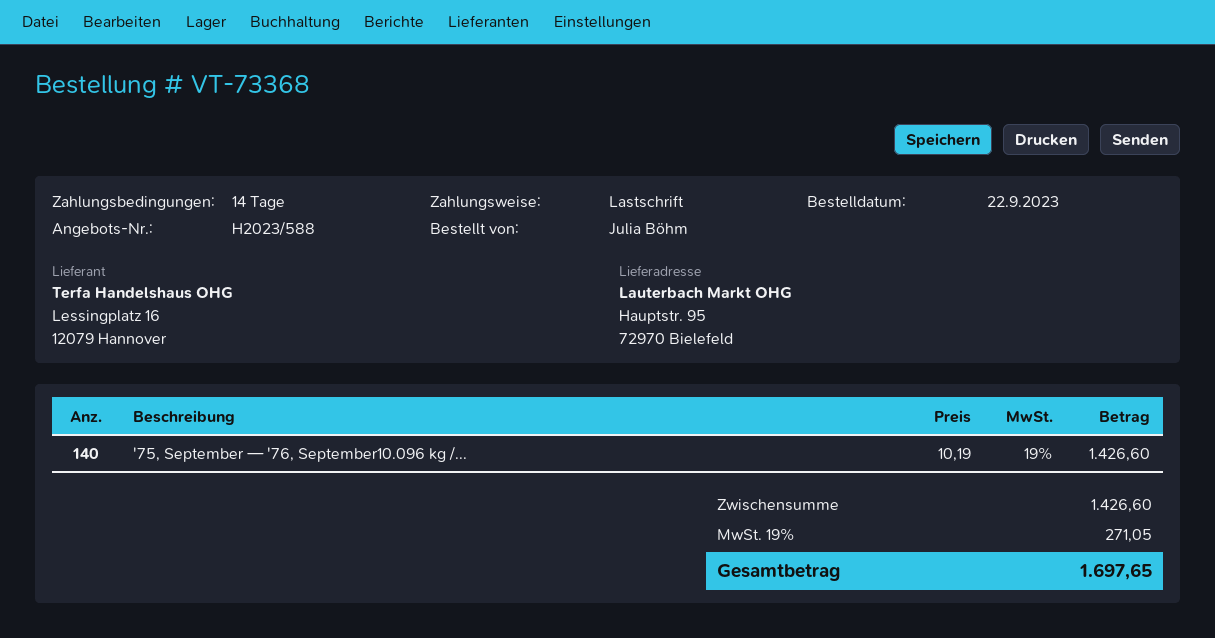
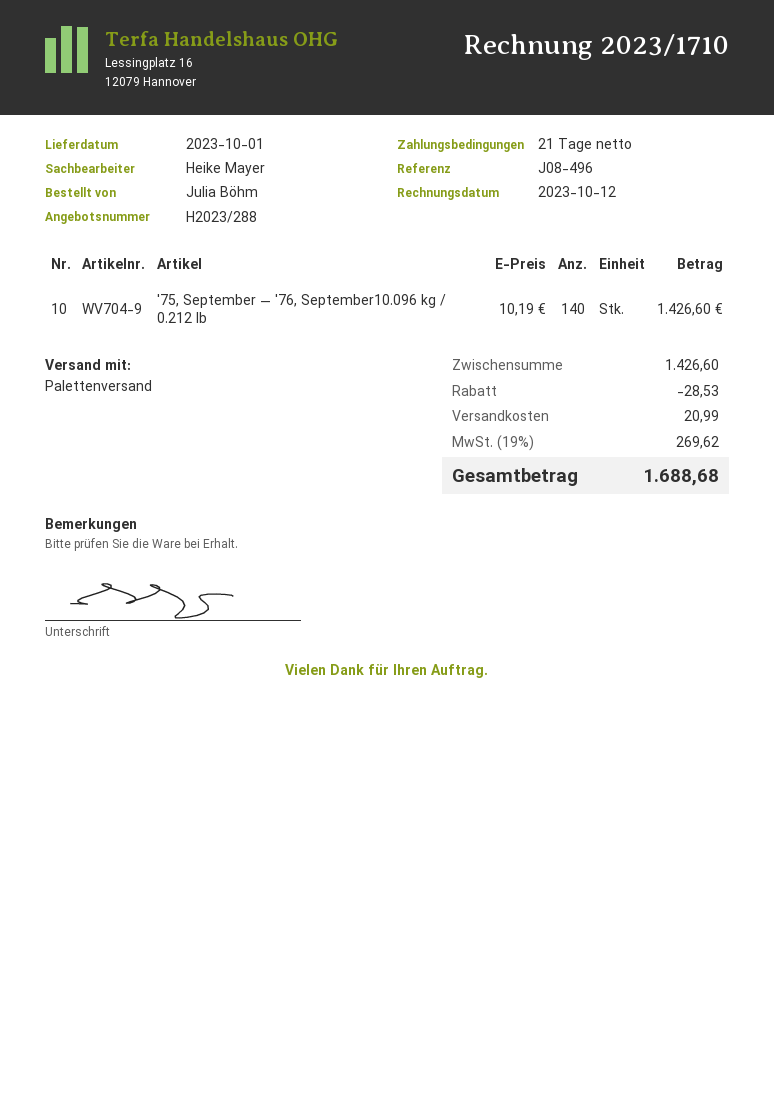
quote number: H2023/588 -> H2023/288
payment terms: 14 days -> 21 days
discount: none -> 28.53
shipping: none -> 20.99
tax: 19% = 271.05 -> 19% = 269.62
total: 1697.65 -> 1688.68

